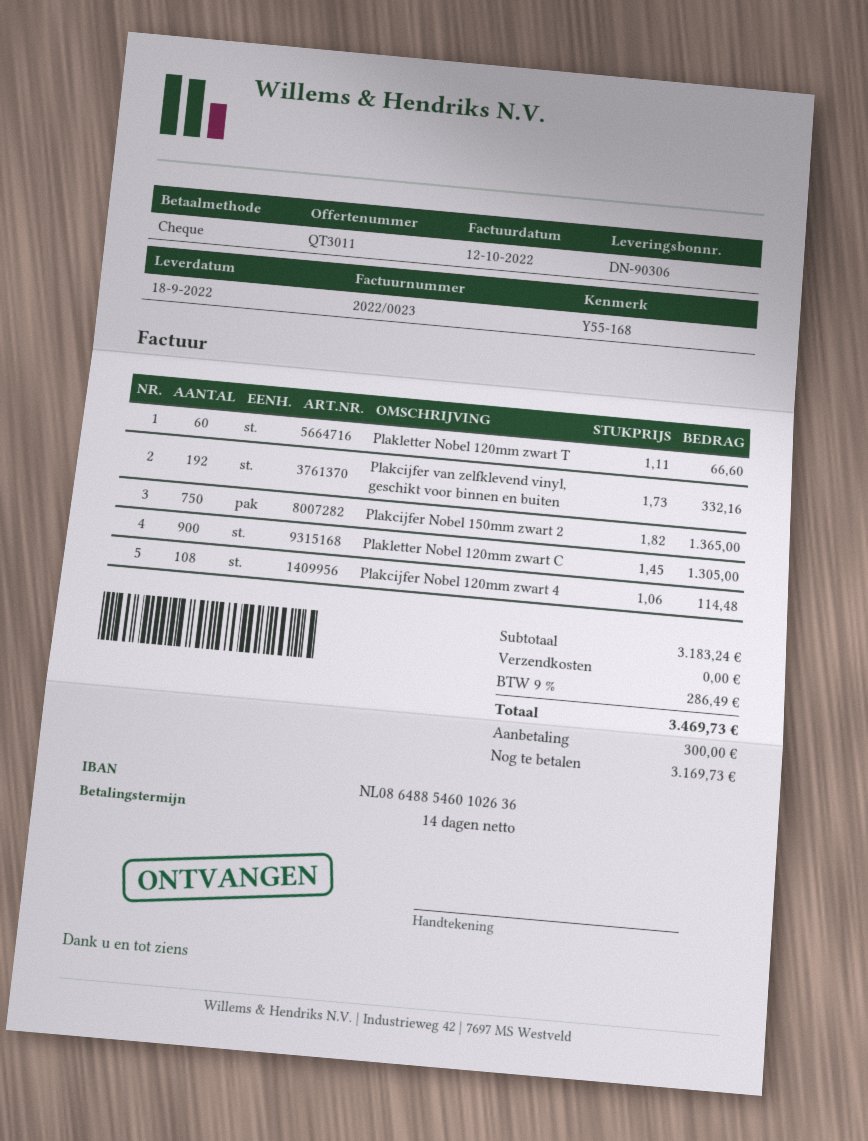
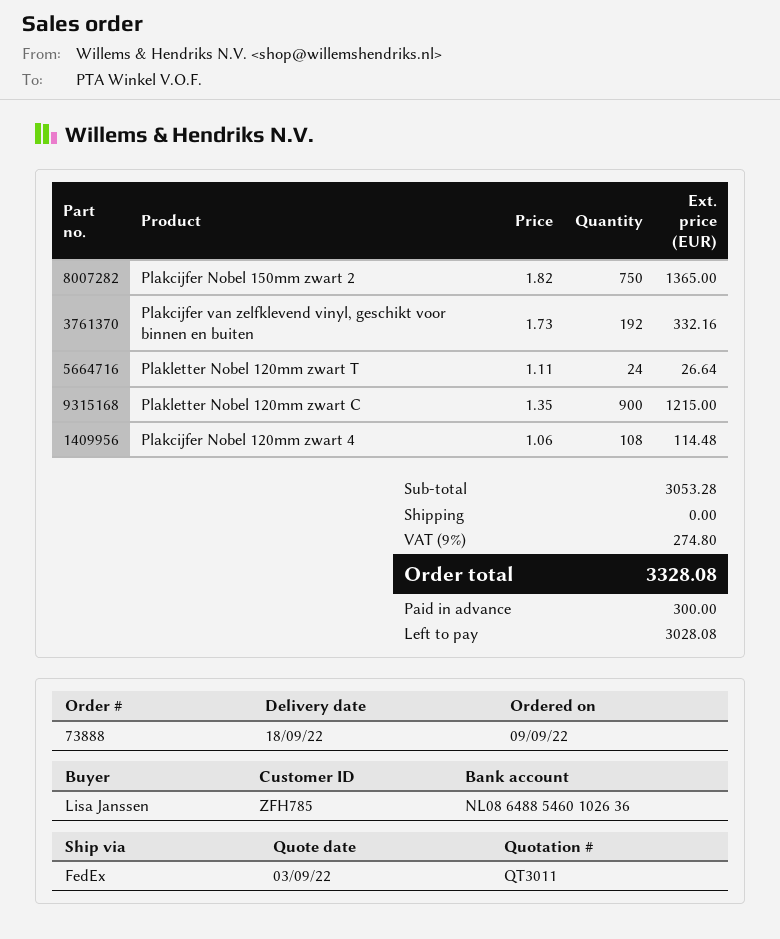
Plakletter Nobel 120mm zwart T: 60 x 1.11 = 66.60 -> 24 x 1.11 = 26.64
Plakletter Nobel 120mm zwart C: 900 x 1.45 = 1305.00 -> 900 x 1.35 = 1215.00
subtotal: 3183.24 -> 3053.28
tax: 9% = 286.49 -> 9% = 274.80
total: 3469.73 -> 3328.08
balance: 3169.73 -> 3028.08

